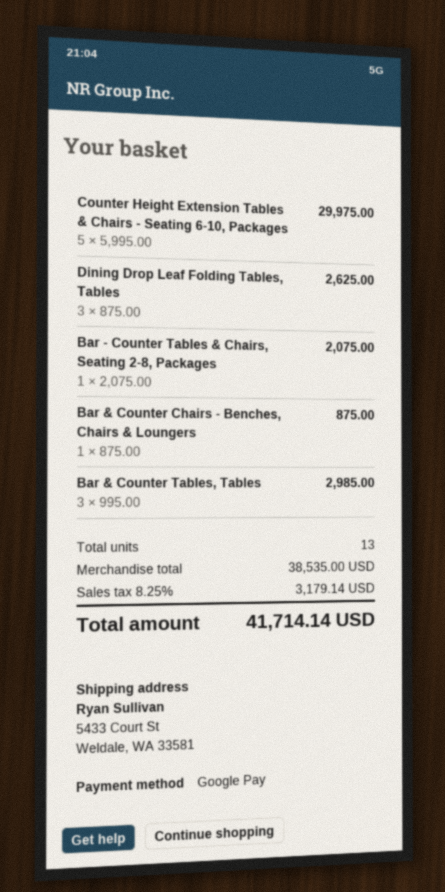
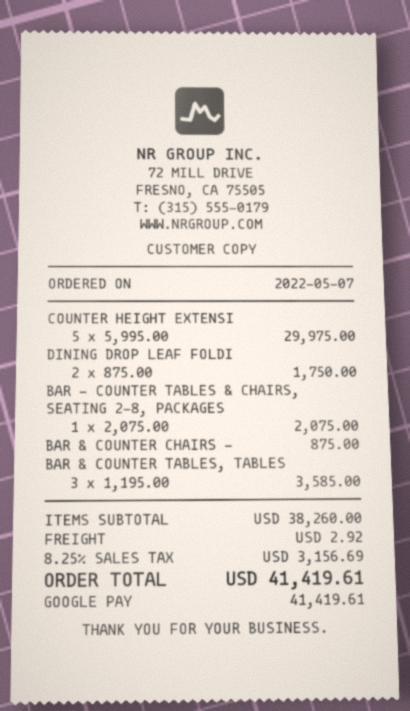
Dining Drop Leaf Folding Tables, Tables: 3 x 875.00 = 2625.00 -> 2 x 875.00 = 1750.00
Bar & Counter Tables, Tables: 3 x 995.00 = 2985.00 -> 3 x 1195.00 = 3585.00
subtotal: 38535.00 -> 38260.00
shipping: none -> 2.92
tax: 8.25% = 3179.14 -> 8.25% = 3156.69
total: 41714.14 -> 41419.61

